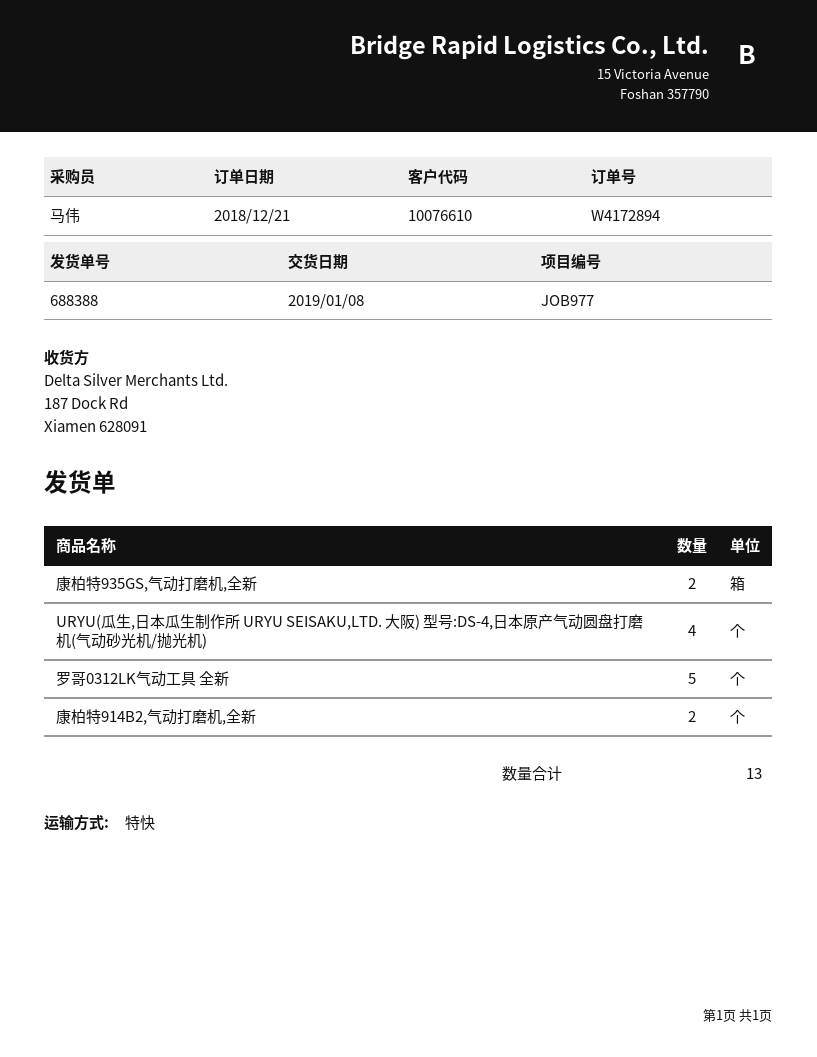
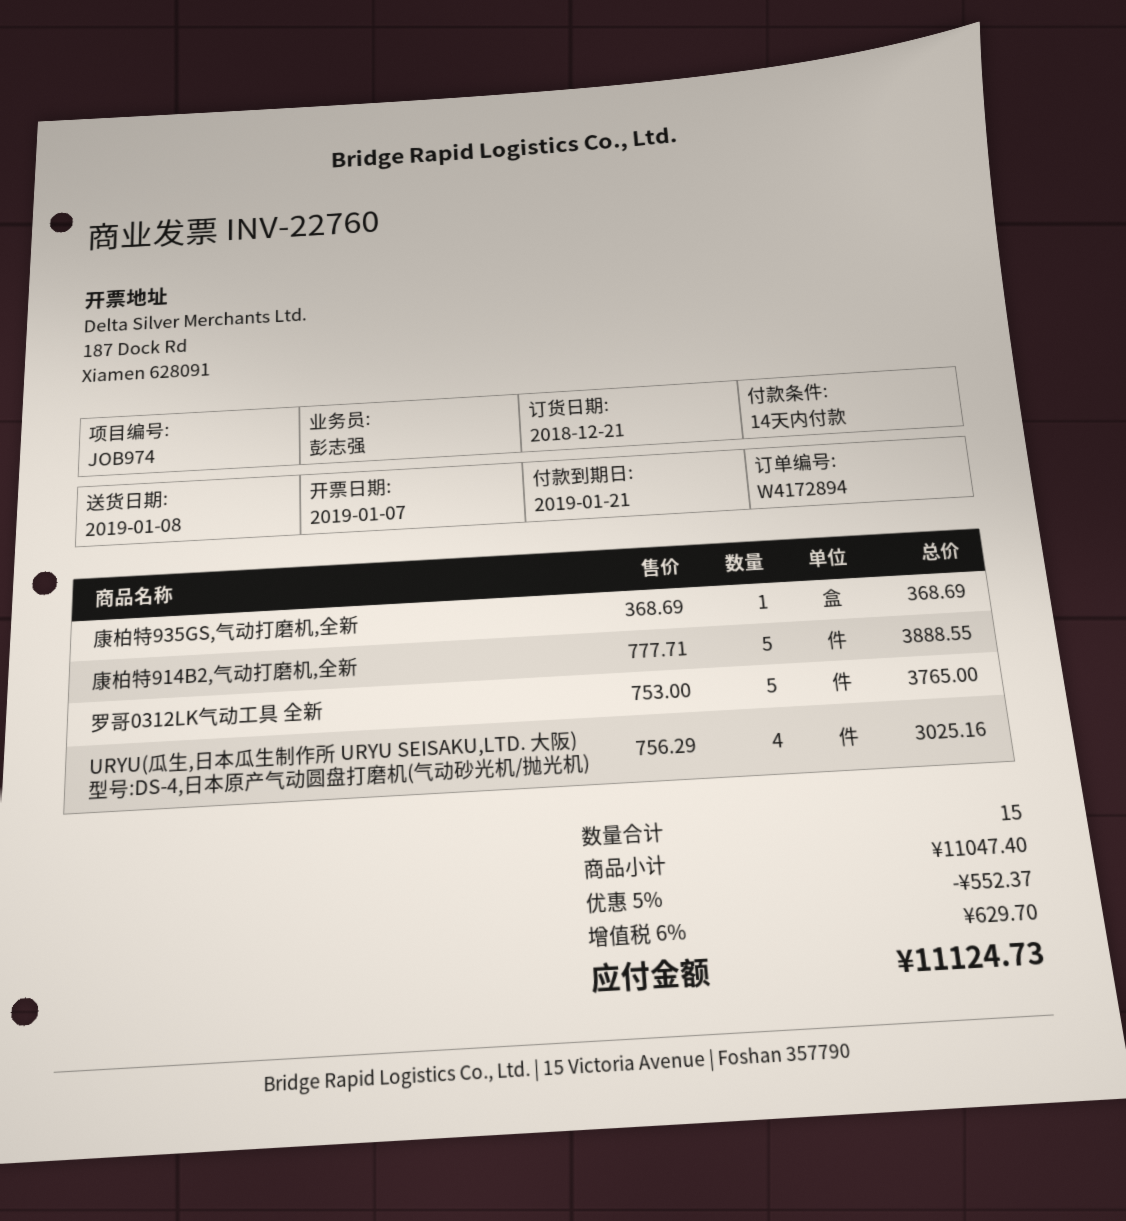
reference: JOB977 -> JOB974
康柏特935GS,气动打磨机,全新: 2 -> 1
康柏特914B2,气动打磨机,全新: 2 -> 5
total quantity: 13 -> 15

